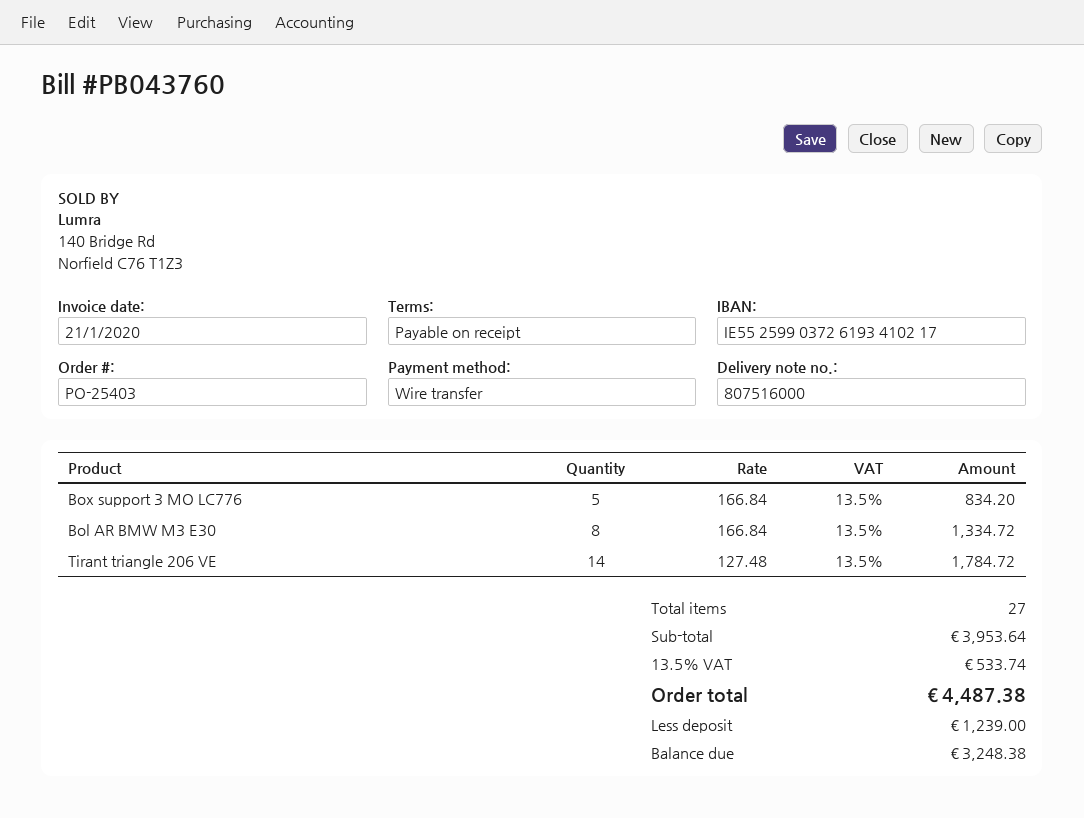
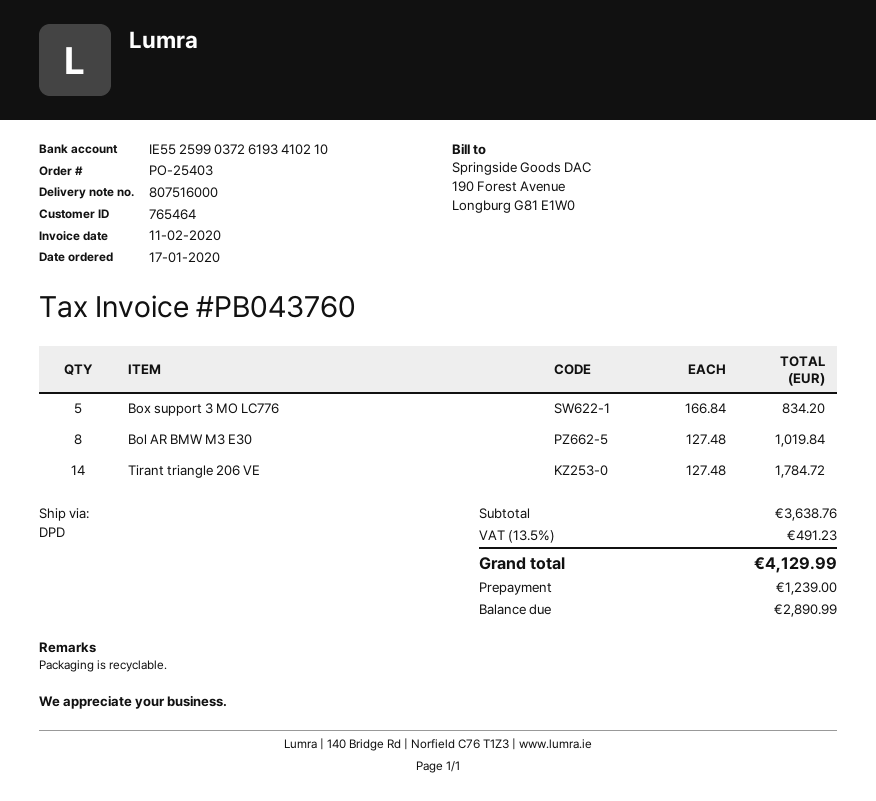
invoice date: 2020-01-21 -> 2020-02-11
bank account: IE55259903726193410217 -> IE55259903726193410210
Bol AR BMW M3 E30: 8 x 166.84 = 1334.72 -> 8 x 127.48 = 1019.84
subtotal: 3953.64 -> 3638.76
tax: 13.5% = 533.74 -> 13.5% = 491.23
total: 4487.38 -> 4129.99
balance: 3248.38 -> 2890.99

